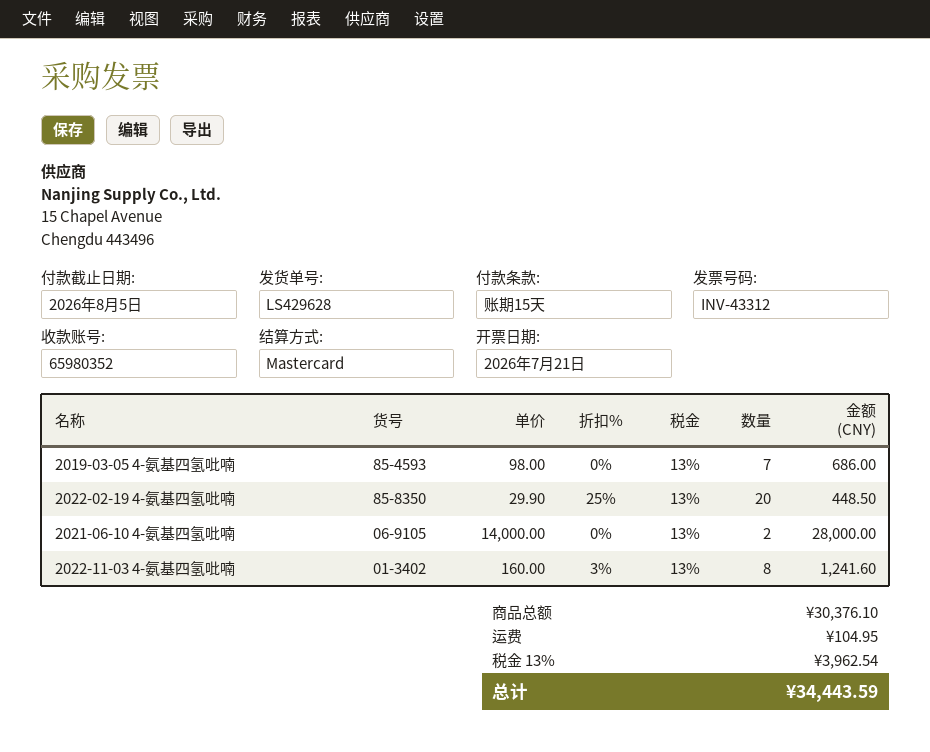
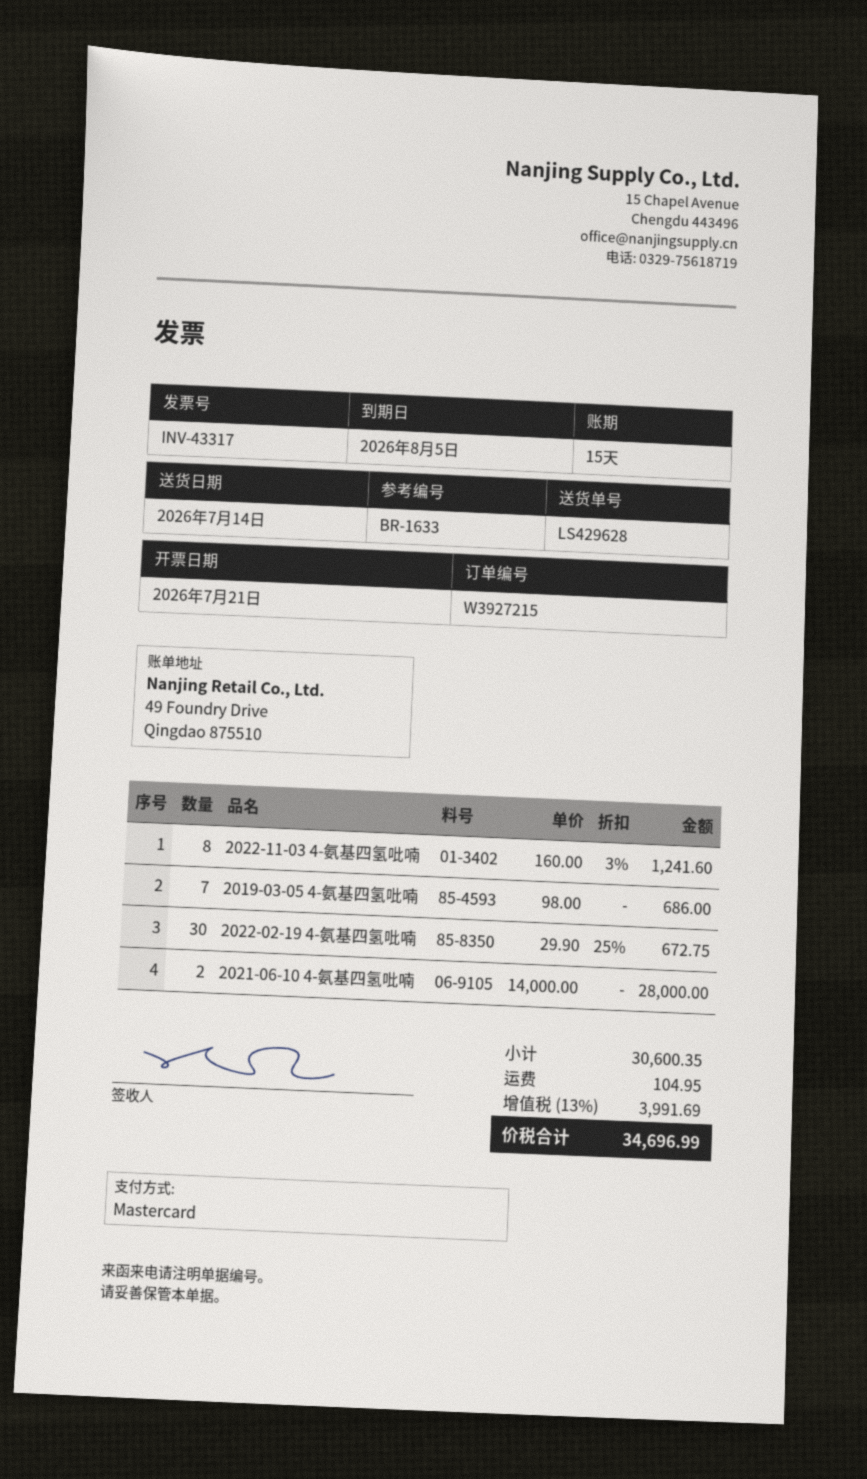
invoice number: INV-43312 -> INV-43317
2022-02-19 4-氨基四氢吡喃: 20 x 29.90 - 25% = 448.50 -> 30 x 29.90 - 25% = 672.75
subtotal: 30376.10 -> 30600.35
tax: 13% = 3962.54 -> 13% = 3991.69
total: 34443.59 -> 34696.99

